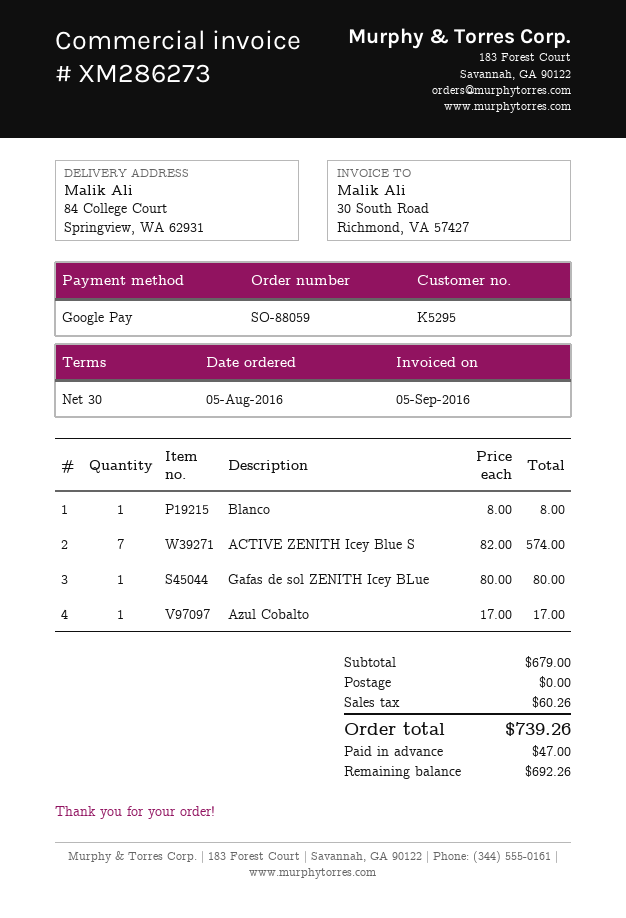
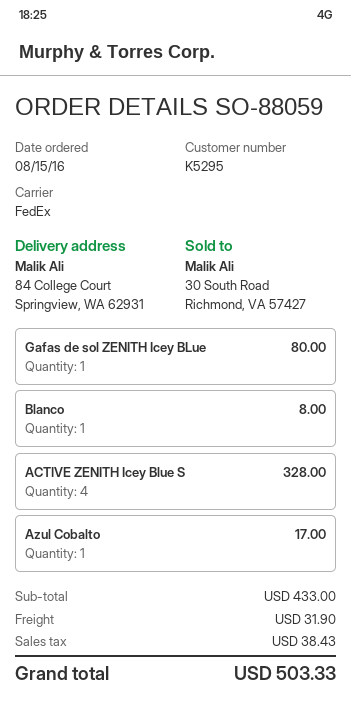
order date: 2016-08-05 -> 2016-08-15
ACTIVE ZENITH Icey Blue S: 7 for 574.00 -> 4 for 328.00
subtotal: 679.00 -> 433.00
shipping: 0.00 -> 31.90
tax: 60.26 -> 38.43
total: 739.26 -> 503.33

